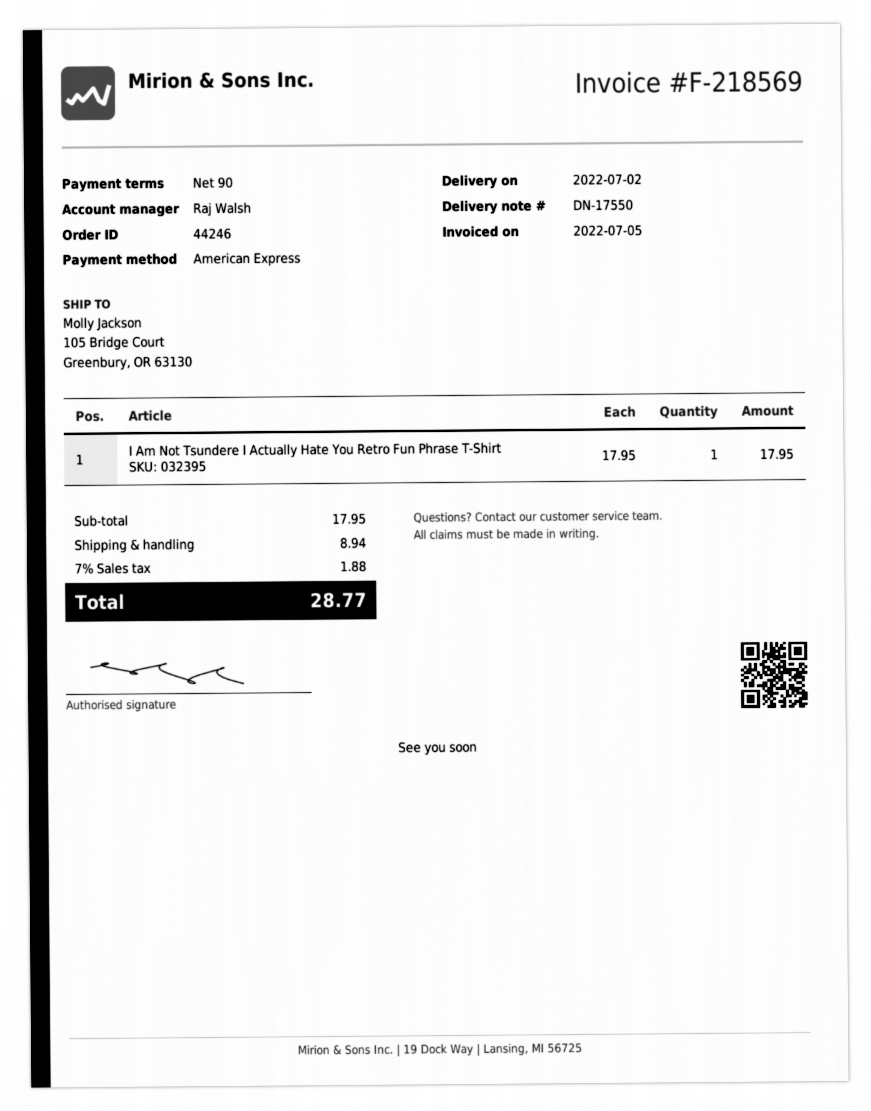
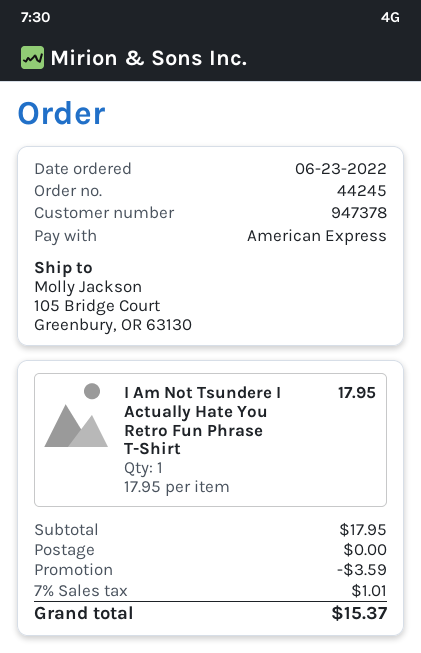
order number: 44246 -> 44245
discount: none -> 3.59
shipping: 8.94 -> 0.00
tax: 7% = 1.88 -> 7% = 1.01
total: 28.77 -> 15.37

